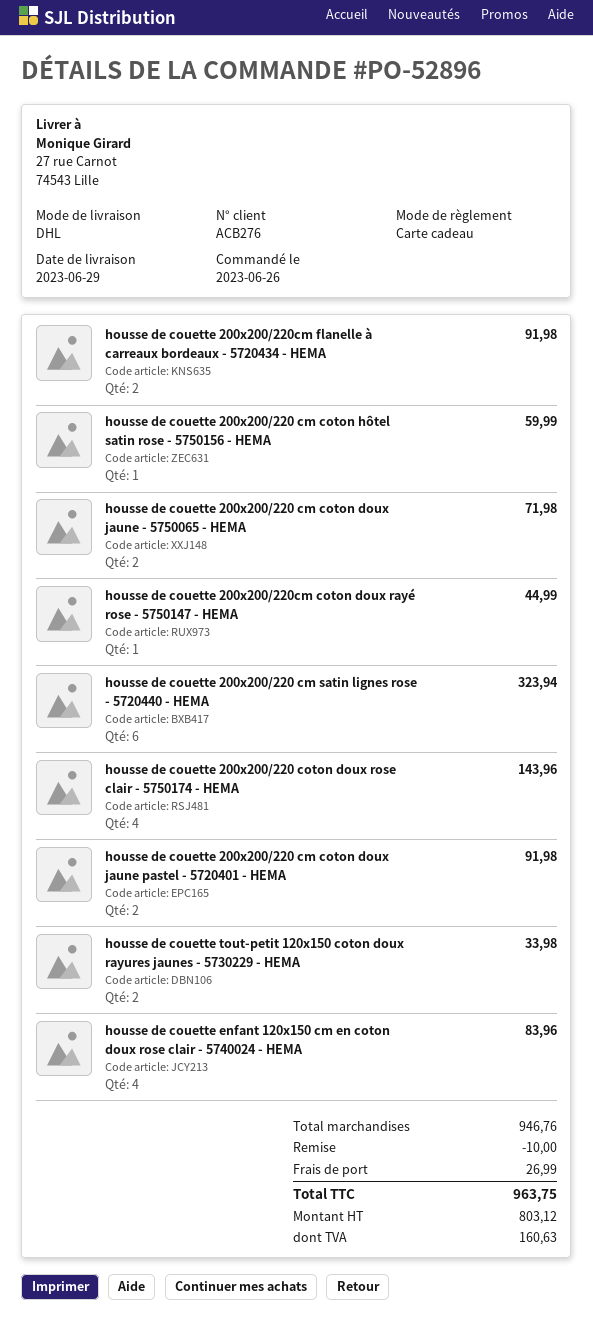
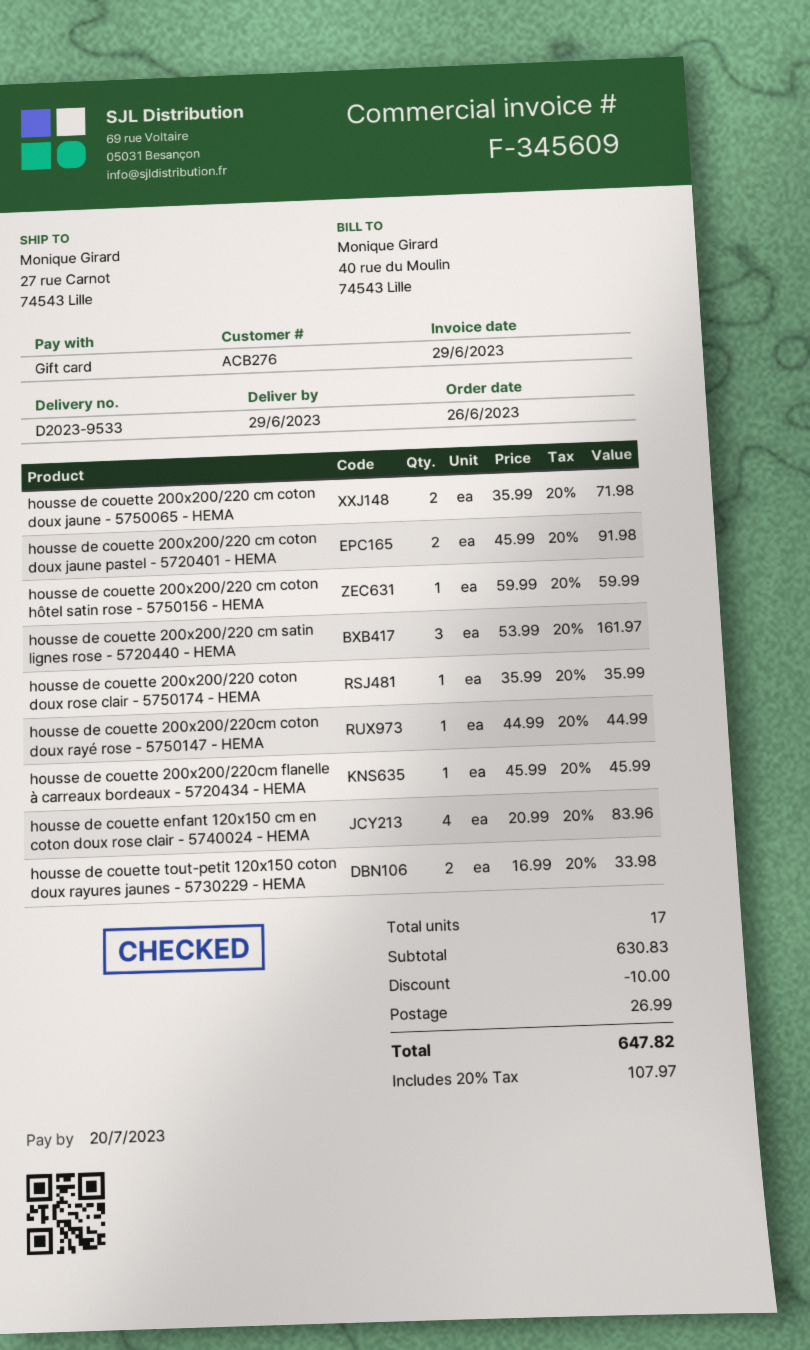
housse de couette 200x200/220cm flanelle à carreaux bordeaux - 5720434 - HEMA: 2 for 91.98 -> 1 for 45.99
housse de couette 200x200/220 cm satin lignes rose - 5720440 - HEMA: 6 for 323.94 -> 3 for 161.97
housse de couette 200x200/220 coton doux rose clair - 5750174 - HEMA: 4 for 143.96 -> 1 for 35.99
subtotal: 946.76 -> 630.83
tax: 160.63 -> 107.97
total: 963.75 -> 647.82

